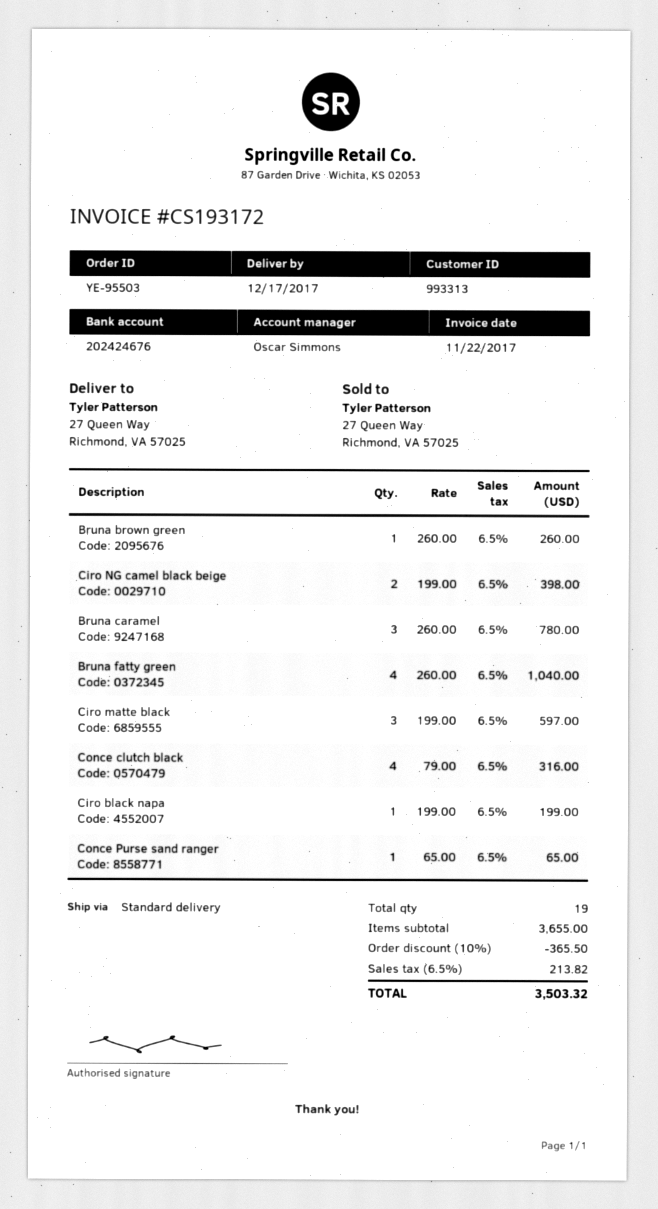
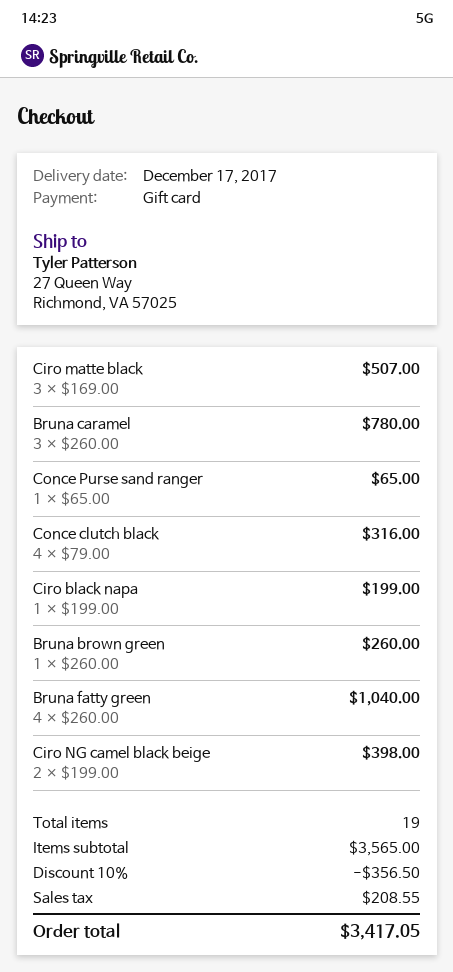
Ciro matte black: 3 x 199.00 = 597.00 -> 3 x 169.00 = 507.00
subtotal: 3655.00 -> 3565.00
discount: 10% = 365.50 -> 10% = 356.50
tax: 213.82 -> 208.55
total: 3503.32 -> 3417.05

